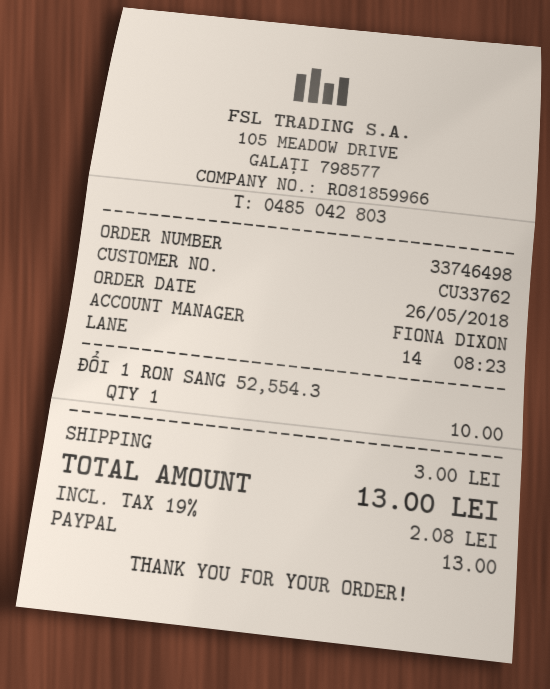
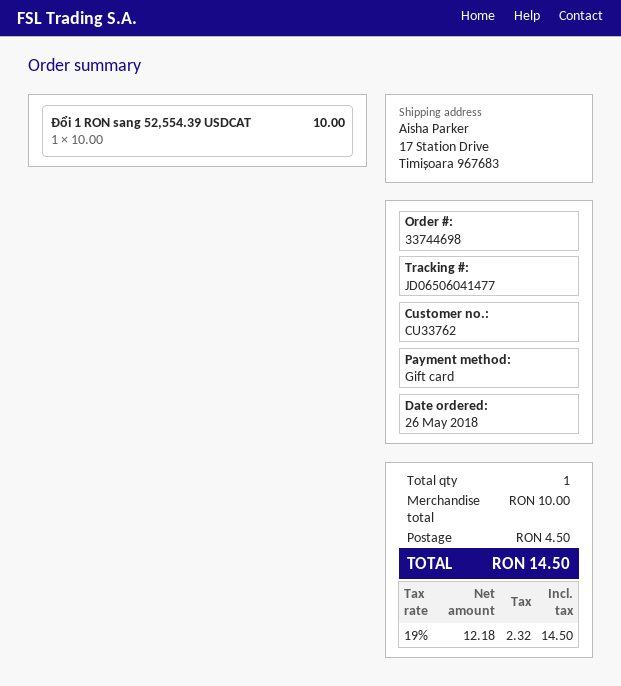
order number: 33746498 -> 33744698
payment method: PayPal -> gift card
shipping: 3.00 -> 4.50
tax: 19% = 2.08 -> 19% = 2.32
total: 13.00 -> 14.50

